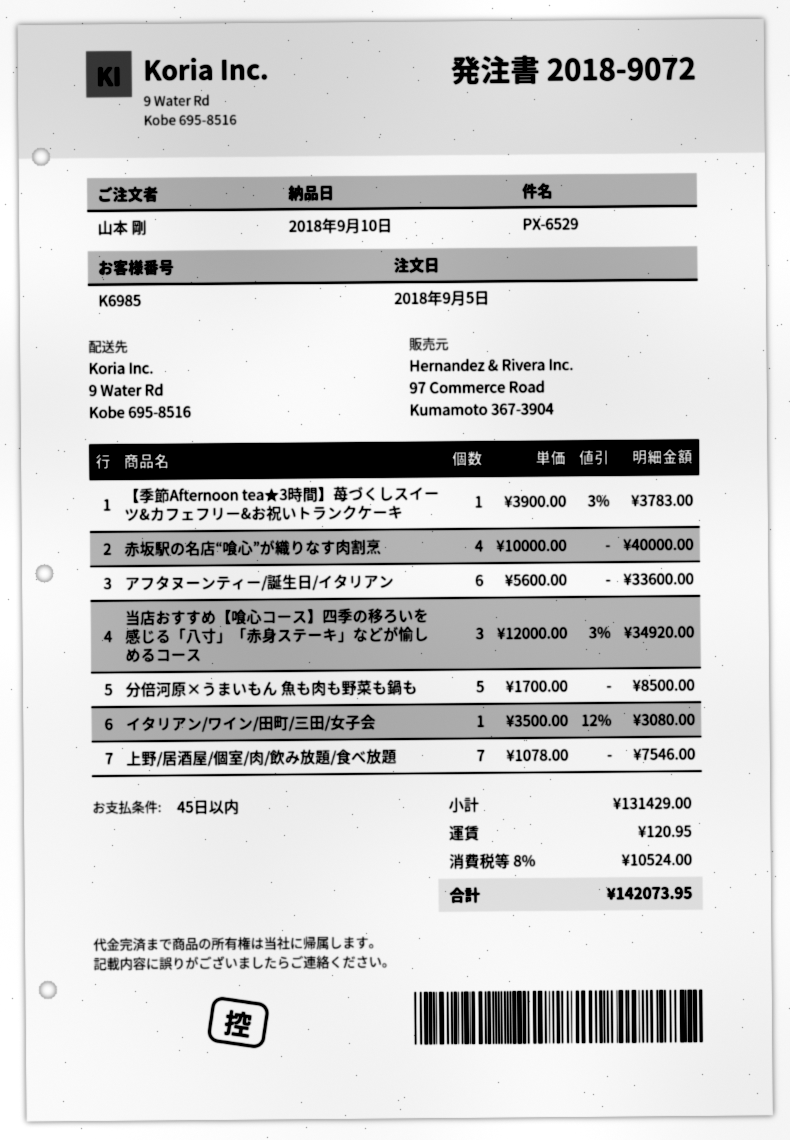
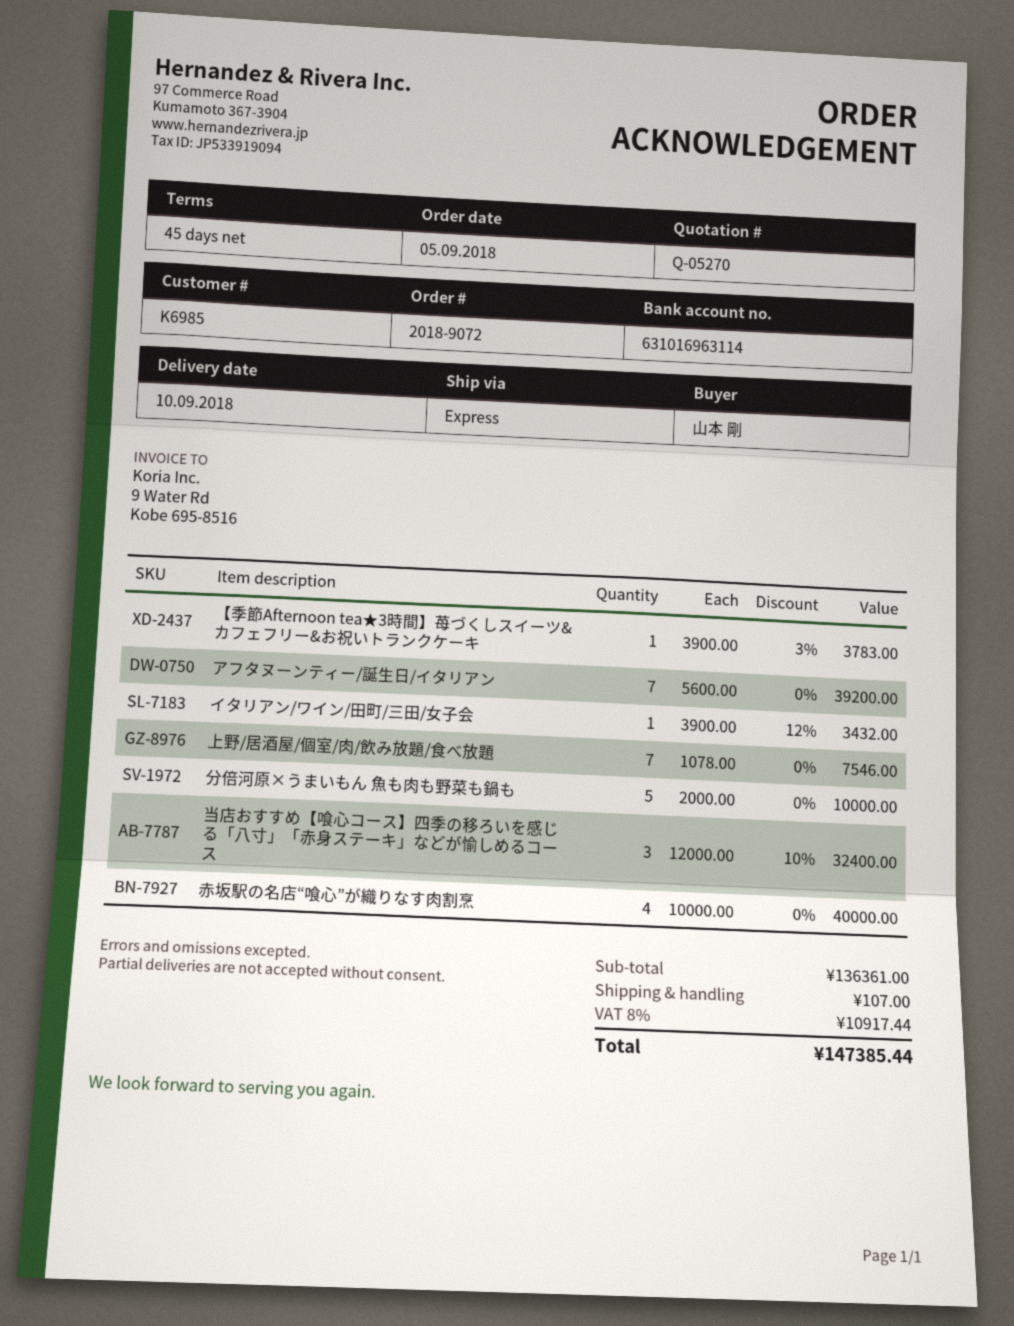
アフタヌーンティー/誕生日/イタリアン: 6 x 5600.00 = 33600.00 -> 7 x 5600.00 = 39200.00
当店おすすめ【喰心コース】四季の移ろいを感じる「八寸」「赤身ステーキ」などが愉しめるコース: 3 x 12000.00 - 3% = 34920.00 -> 3 x 12000.00 - 10% = 32400.00
分倍河原×うまいもん 魚も肉も野菜も鍋も: 5 x 1700.00 = 8500.00 -> 5 x 2000.00 = 10000.00
イタリアン/ワイン/田町/三田/女子会: 1 x 3500.00 - 12% = 3080.00 -> 1 x 3900.00 - 12% = 3432.00
subtotal: 131429.00 -> 136361.00
shipping: 120.95 -> 107.00
tax: 8% = 10524.00 -> 8% = 10917.44
total: 142073.95 -> 147385.44

